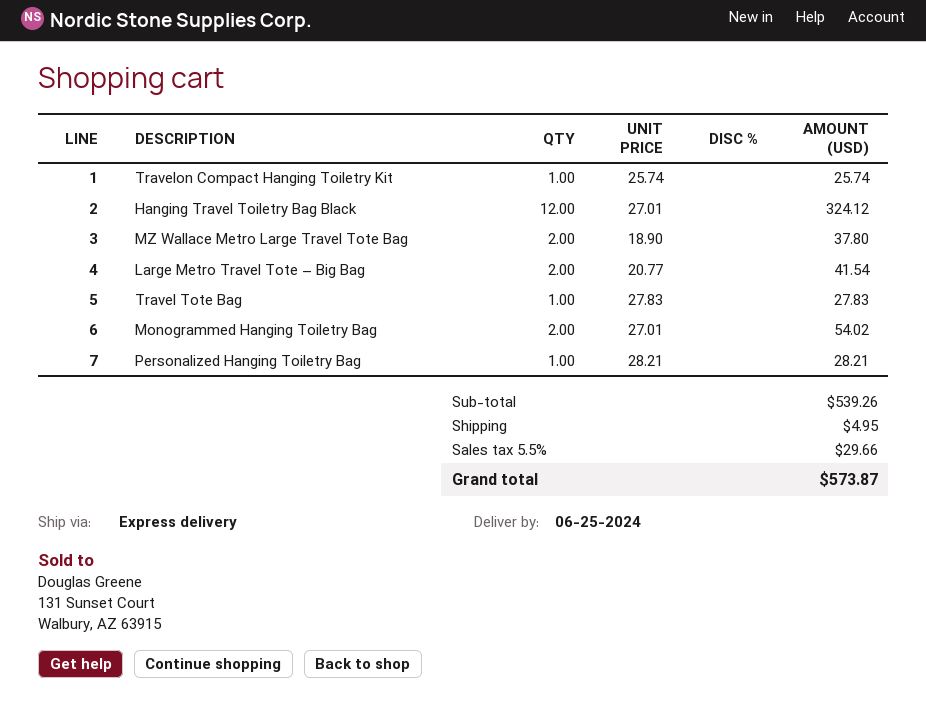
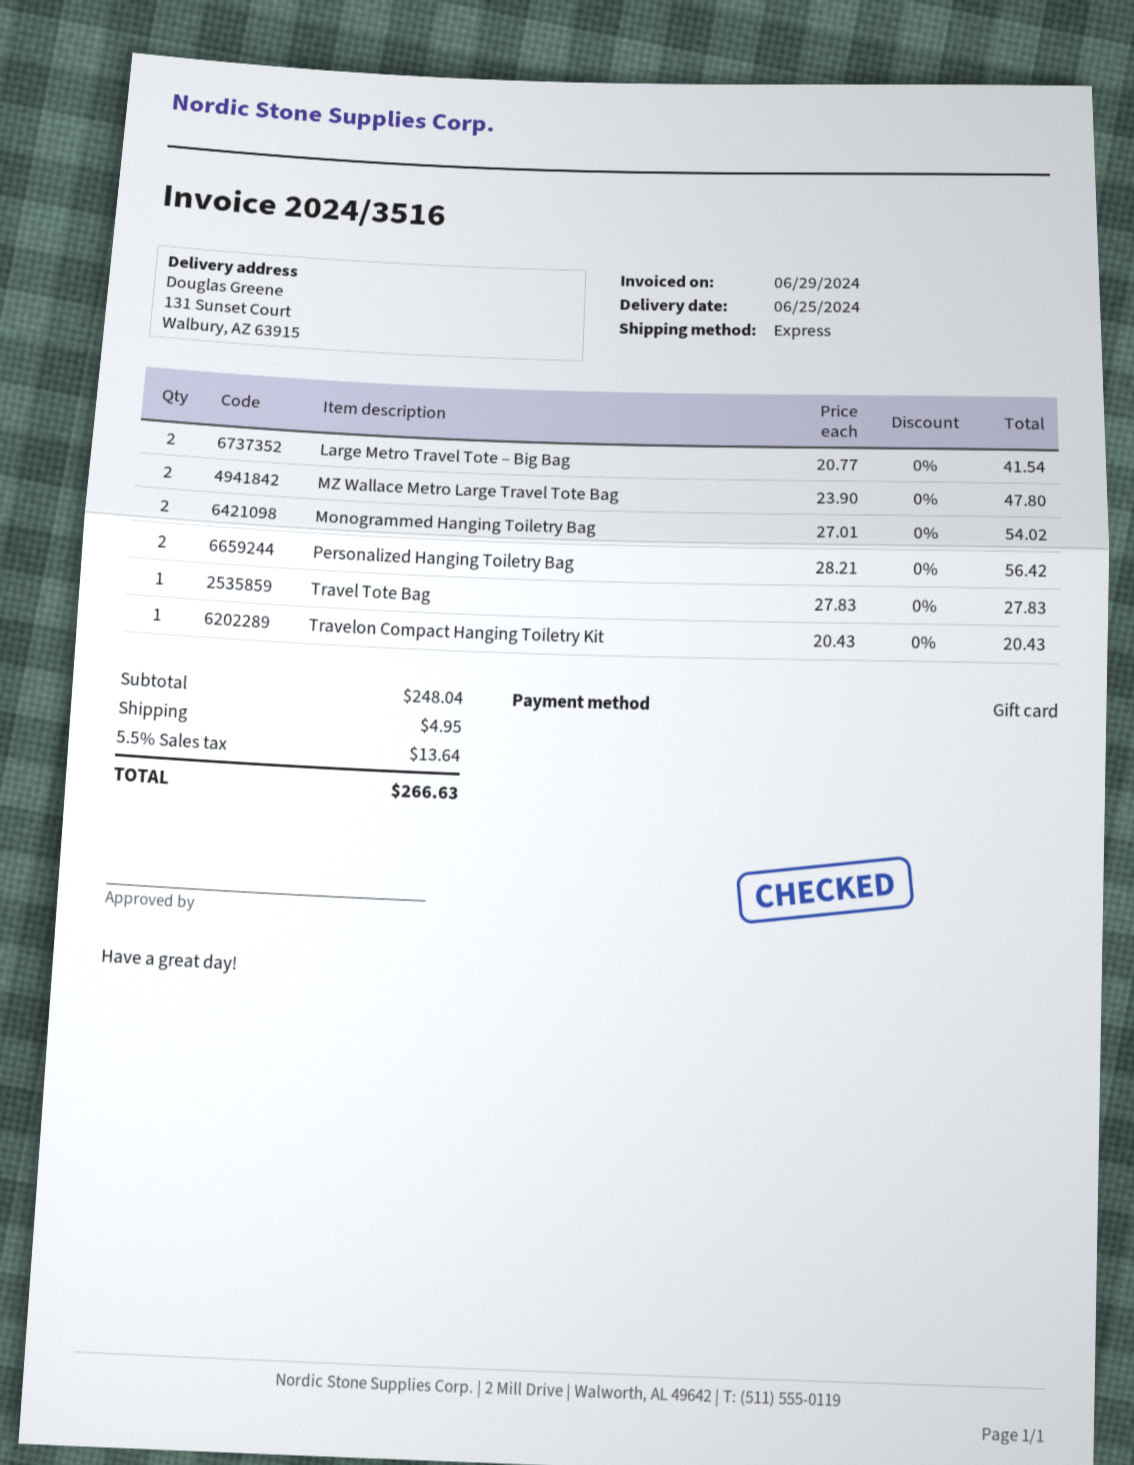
Travelon Compact Hanging Toiletry Kit: 1 x 25.74 = 25.74 -> 1 x 20.43 = 20.43
Hanging Travel Toiletry Bag Black: 12 x 27.01 = 324.12 -> none
MZ Wallace Metro Large Travel Tote Bag: 2 x 18.90 = 37.80 -> 2 x 23.90 = 47.80
Personalized Hanging Toiletry Bag: 1 x 28.21 = 28.21 -> 2 x 28.21 = 56.42
subtotal: 539.26 -> 248.04
tax: 5.5% = 29.66 -> 5.5% = 13.64
total: 573.87 -> 266.63

